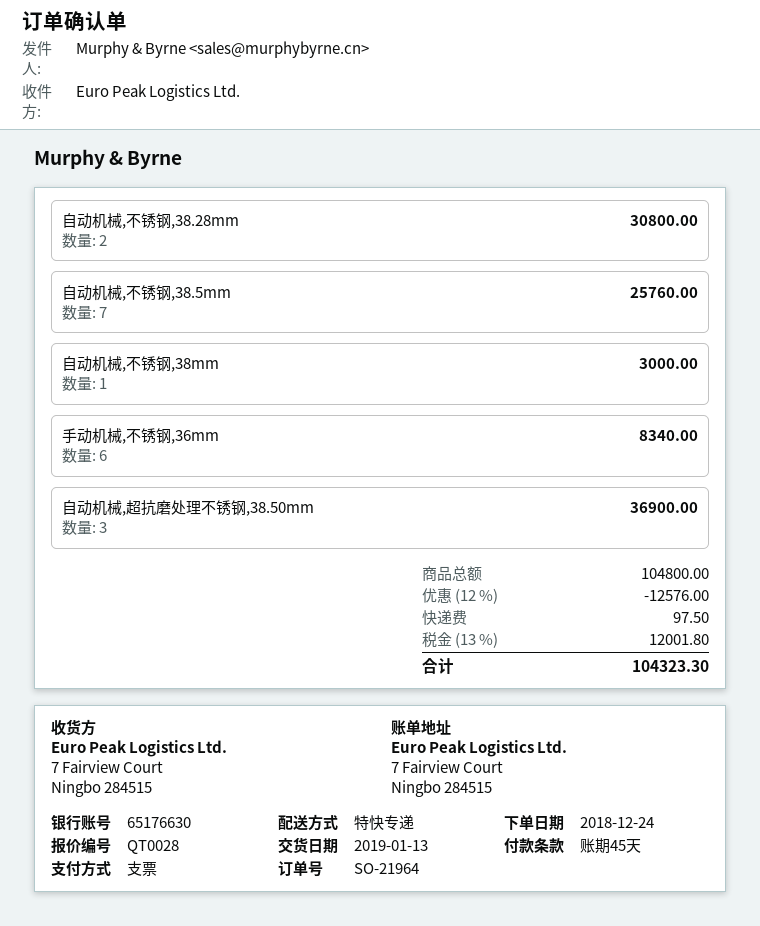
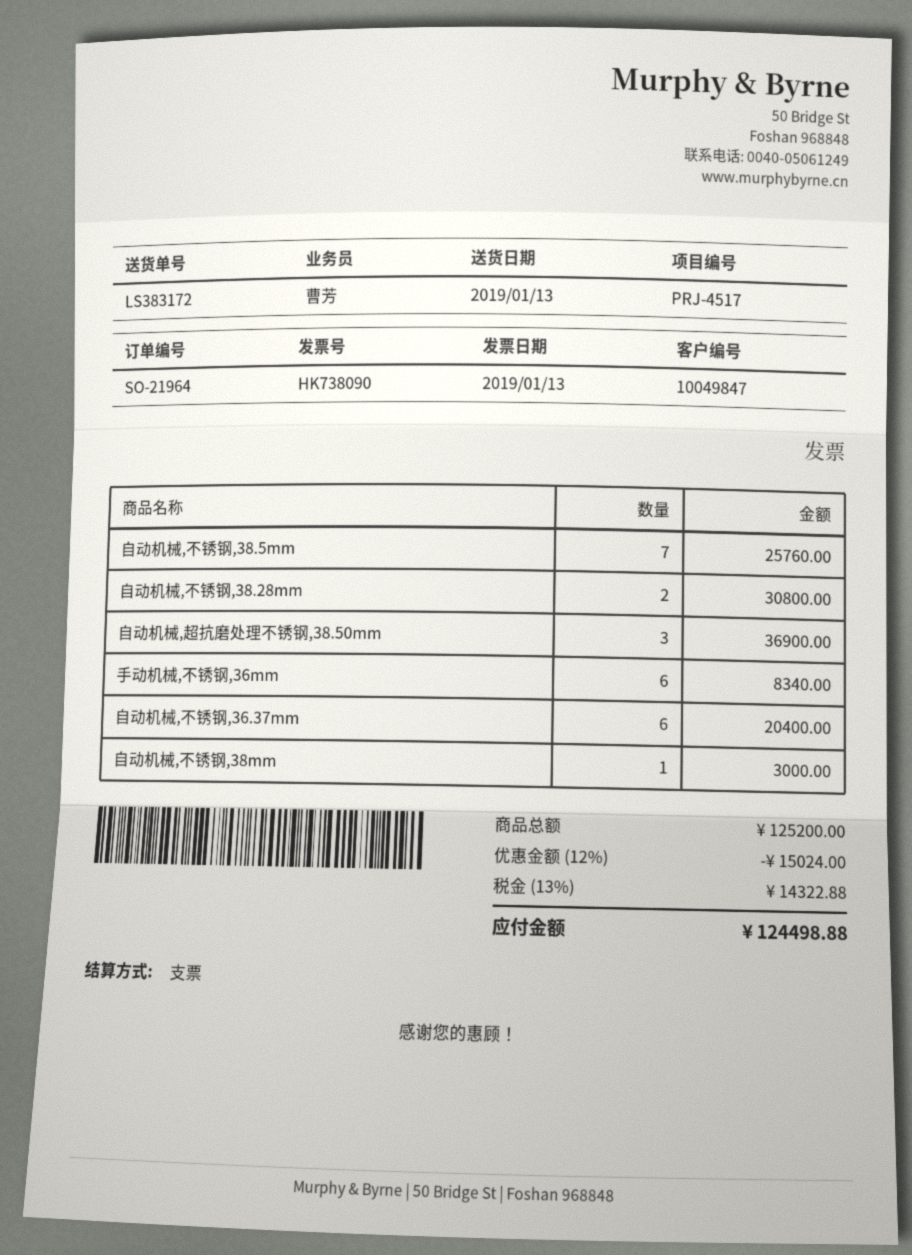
自动机械,不锈钢,36.37mm: none -> 6 for 20400.00
subtotal: 104800.00 -> 125200.00
discount: 12% = 12576.00 -> 12% = 15024.00
shipping: 97.50 -> none
tax: 13% = 12001.80 -> 13% = 14322.88
total: 104323.30 -> 124498.88

